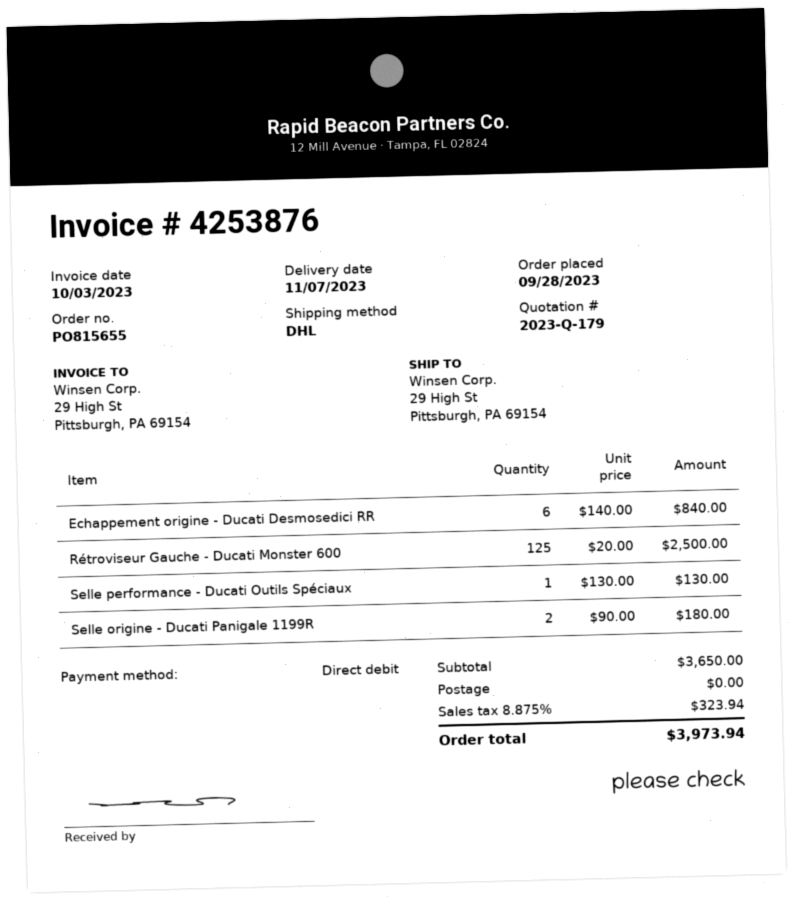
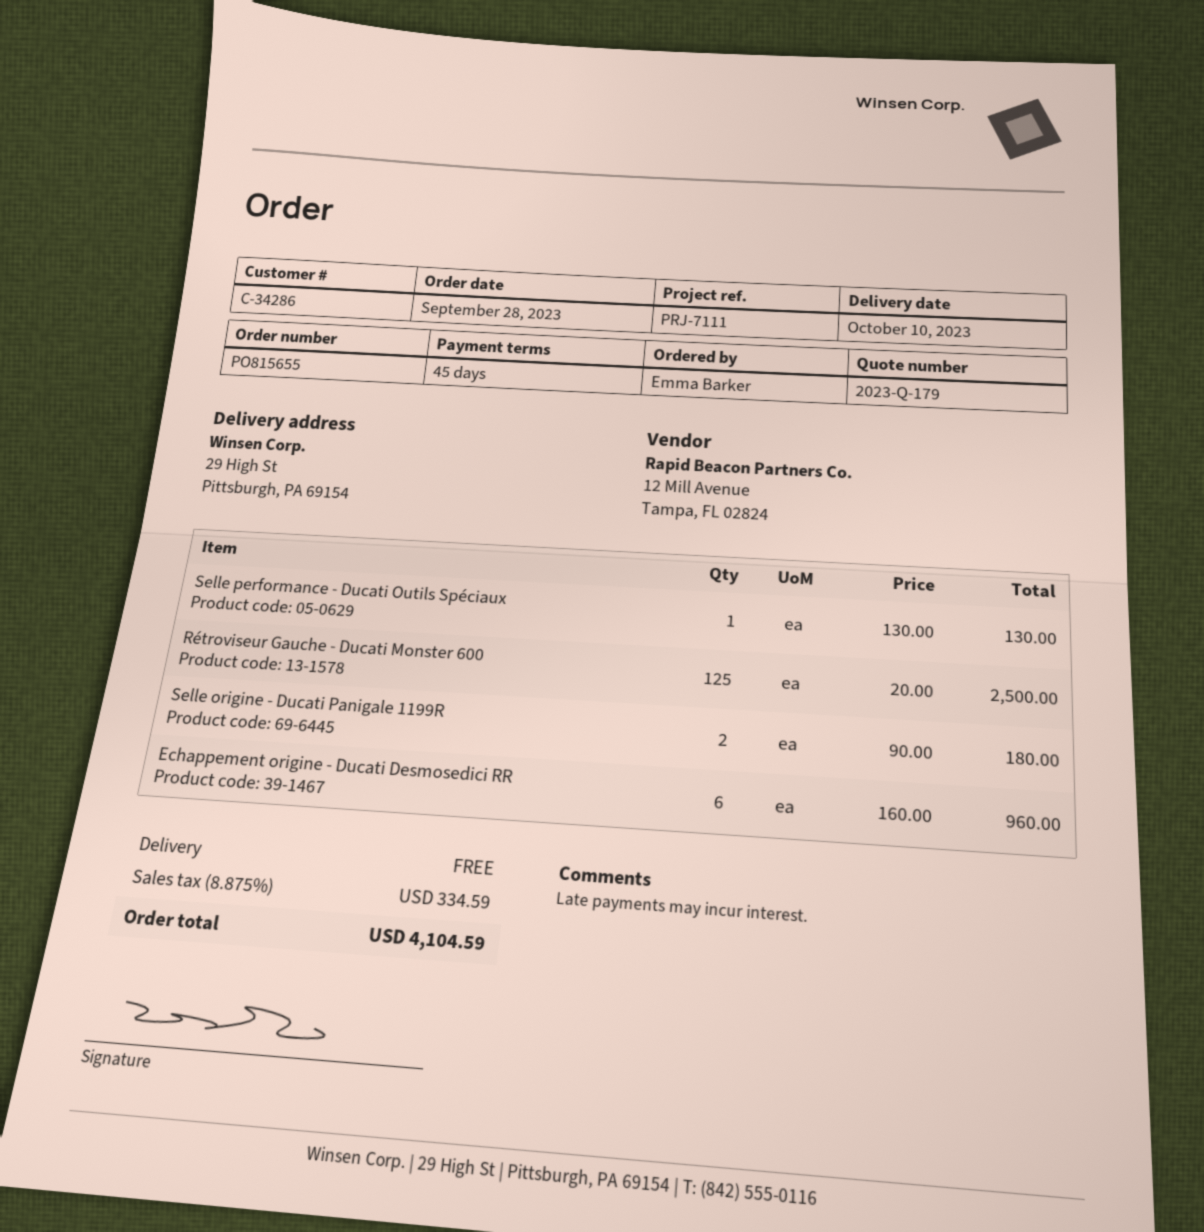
delivery date: 2023-11-07 -> 2023-10-10
Echappement origine - Ducati Desmosedici RR: 6 x 140.00 = 840.00 -> 6 x 160.00 = 960.00
tax: 8.875% = 323.94 -> 8.875% = 334.59
total: 3973.94 -> 4104.59

